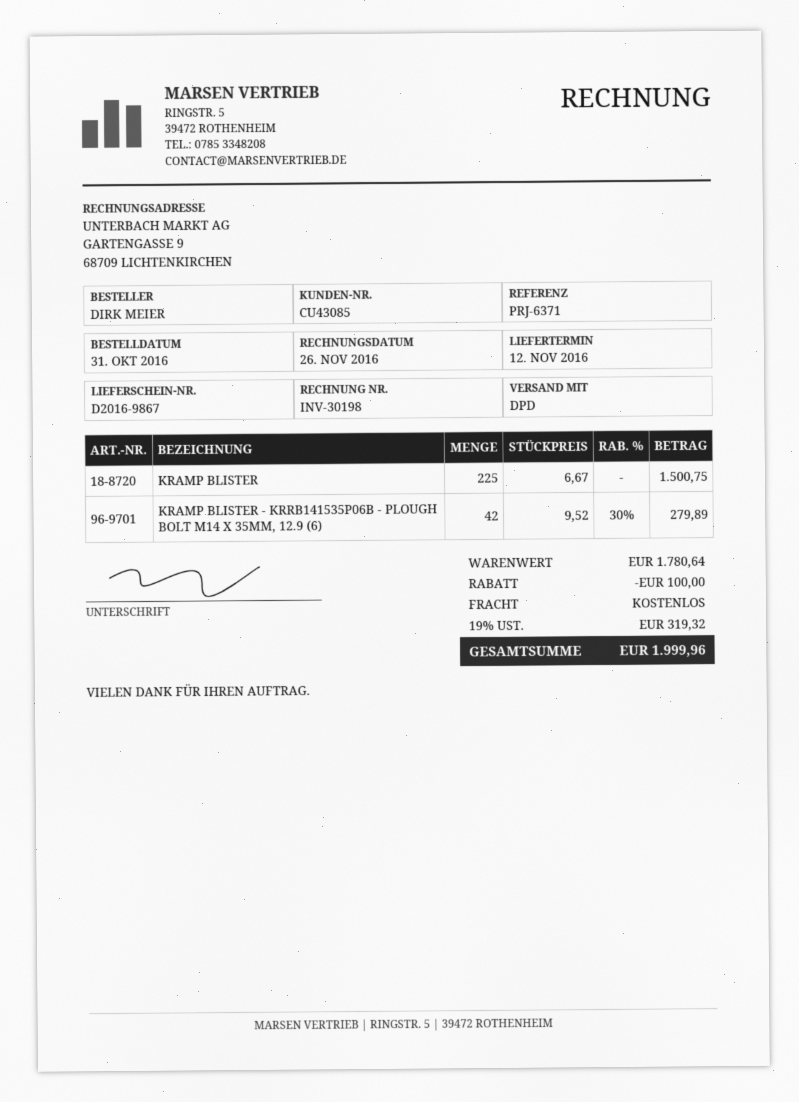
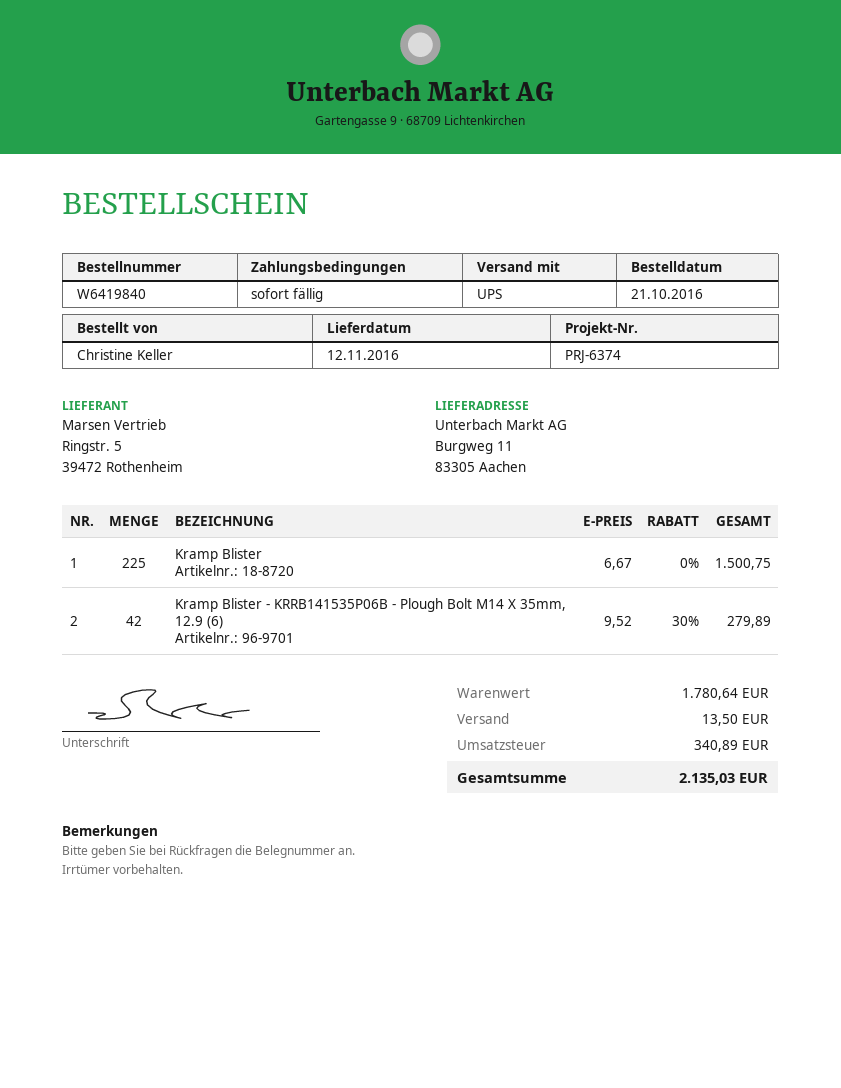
order date: 2016-10-31 -> 2016-10-21
reference: PRJ-6371 -> PRJ-6374
ordered by: DIRK MEIER -> Christine Keller
shipping method: DPD -> UPS
discount: 100.00 -> none
shipping: 0.00 -> 13.50
tax: 319.32 -> 340.89
total: 1999.96 -> 2135.03

